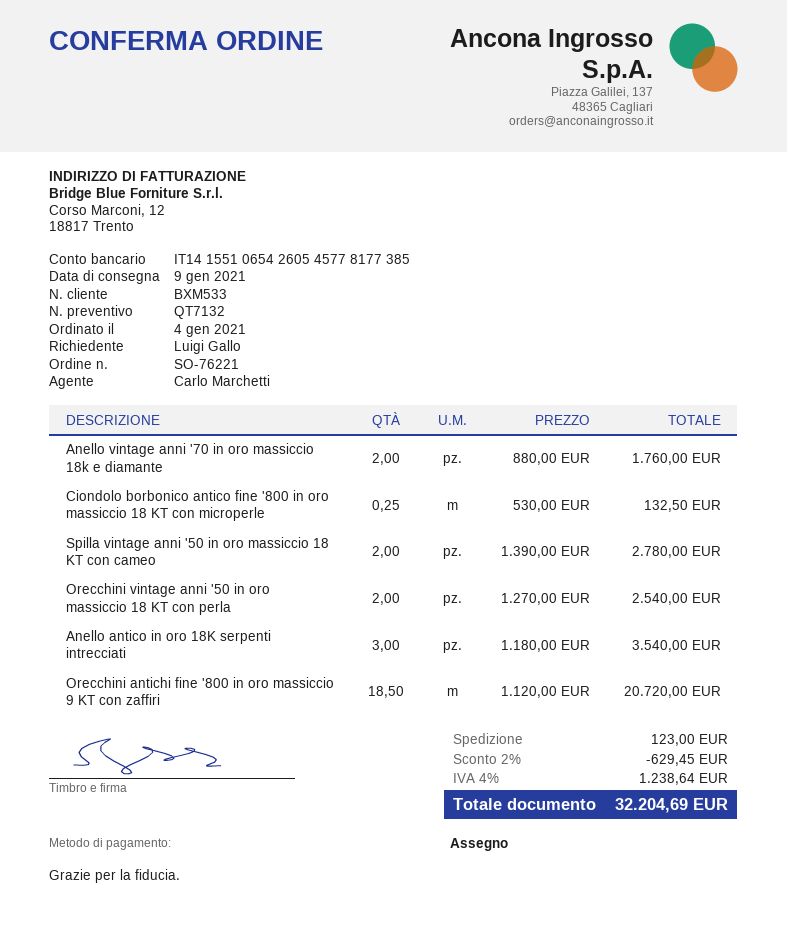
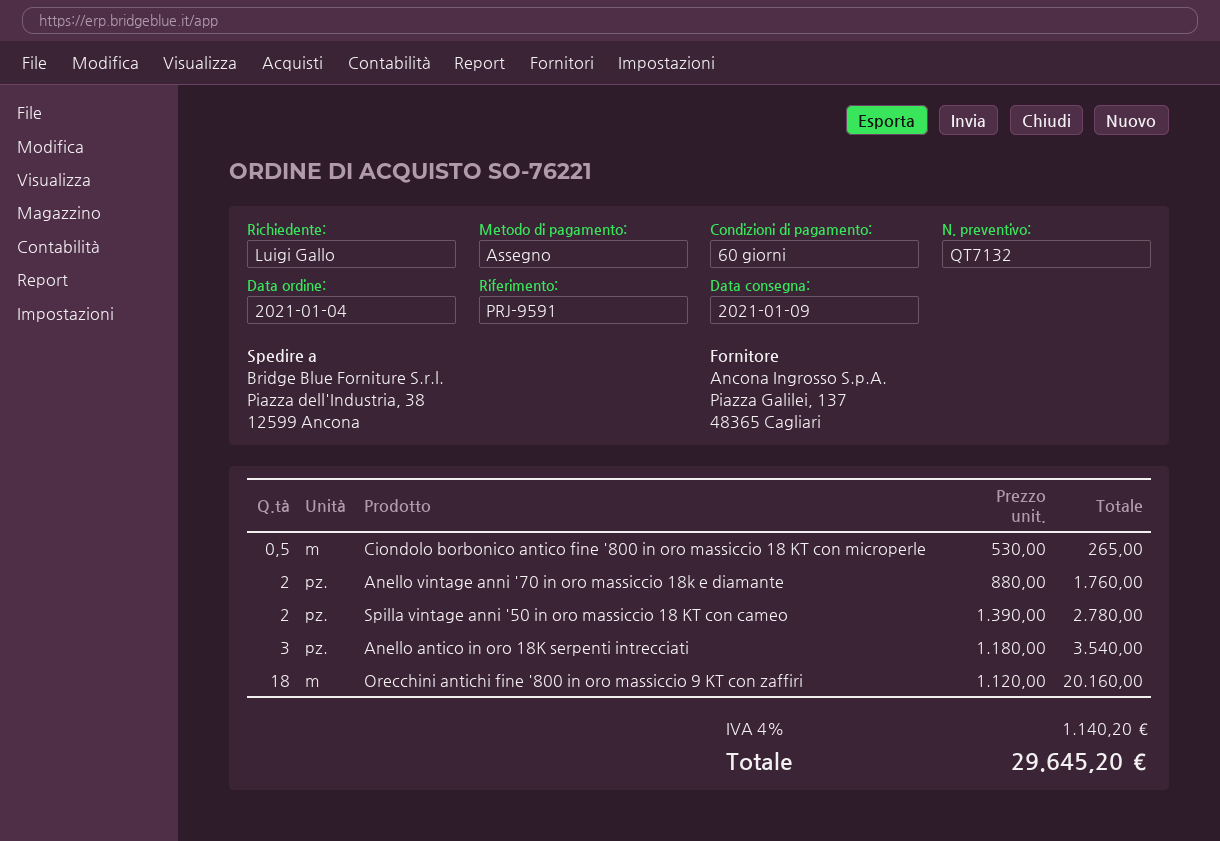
Ciondolo borbonico antico fine '800 in oro massiccio 18 KT con microperle: 0.25 x 530.00 = 132.50 -> 0.5 x 530.00 = 265.00
Orecchini vintage anni '50 in oro massiccio 18 KT con perla: 2 x 1270.00 = 2540.00 -> none
Orecchini antichi fine '800 in oro massiccio 9 KT con zaffiri: 18.5 x 1120.00 = 20720.00 -> 18 x 1120.00 = 20160.00
discount: 2% = 629.45 -> none
shipping: 123.00 -> none
tax: 4% = 1238.64 -> 4% = 1140.20
total: 32204.69 -> 29645.20

